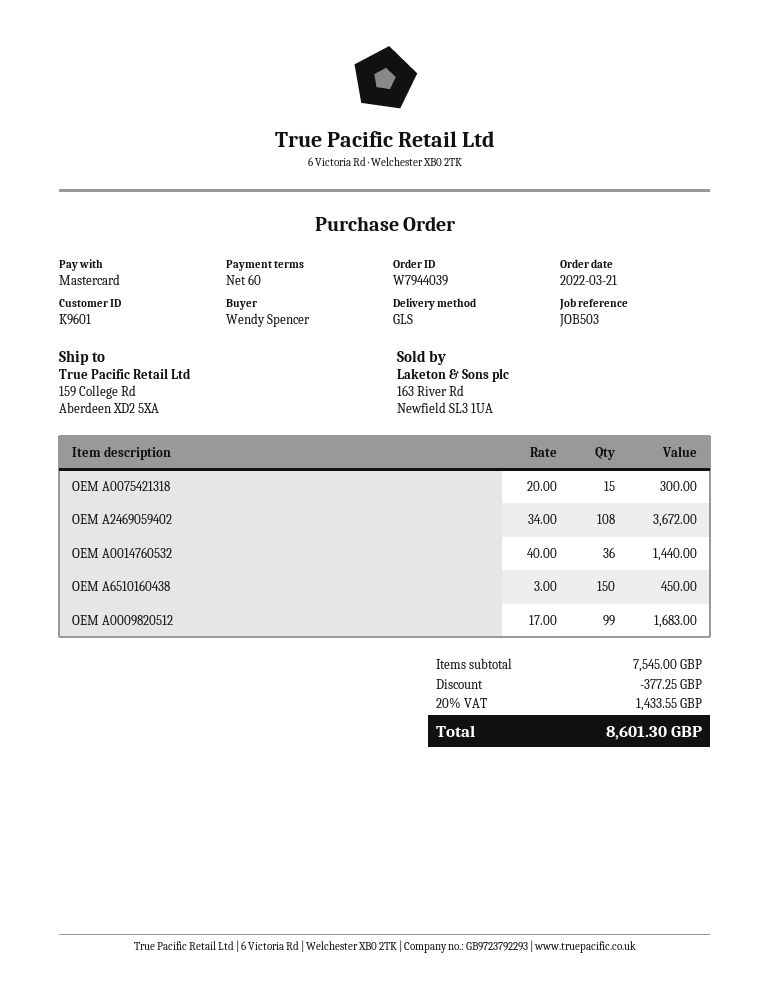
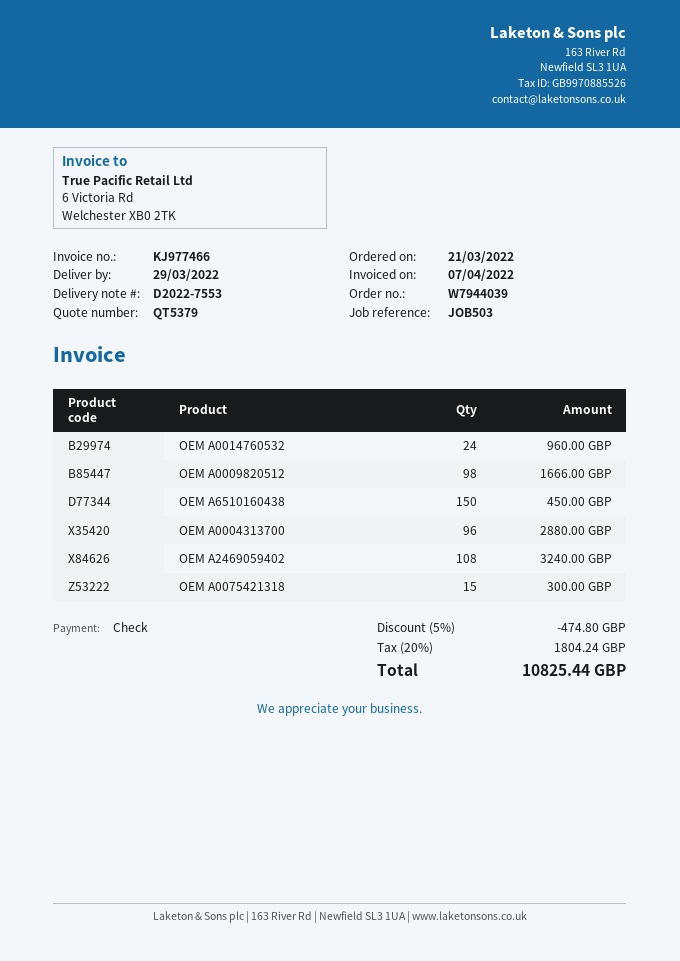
payment method: Mastercard -> cheque
OEM A2469059402: 108 for 3672.00 -> 108 for 3240.00
OEM A0014760532: 36 for 1440.00 -> 24 for 960.00
OEM A0009820512: 99 for 1683.00 -> 98 for 1666.00
OEM A0004313700: none -> 96 for 2880.00
discount: 377.25 -> 474.80
tax: 20% = 1433.55 -> 20% = 1804.24
total: 8601.30 -> 10825.44

